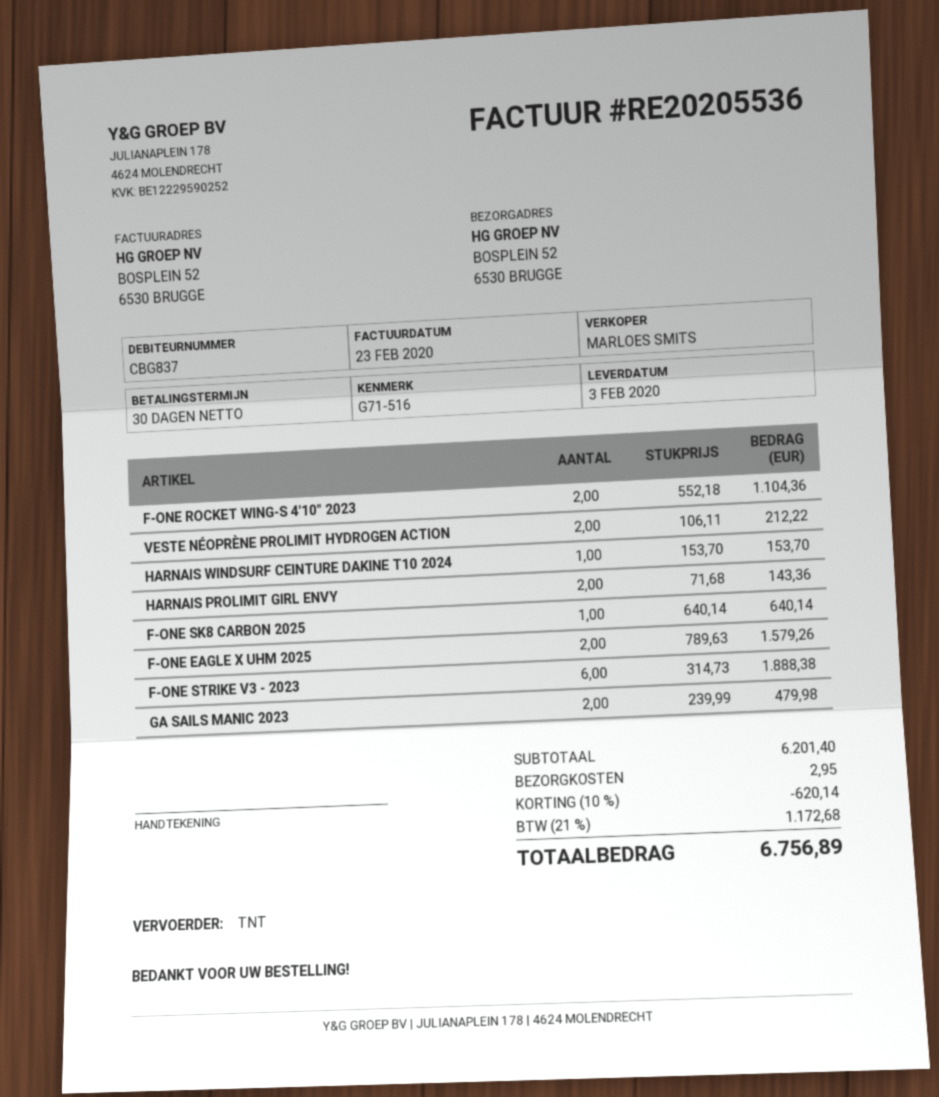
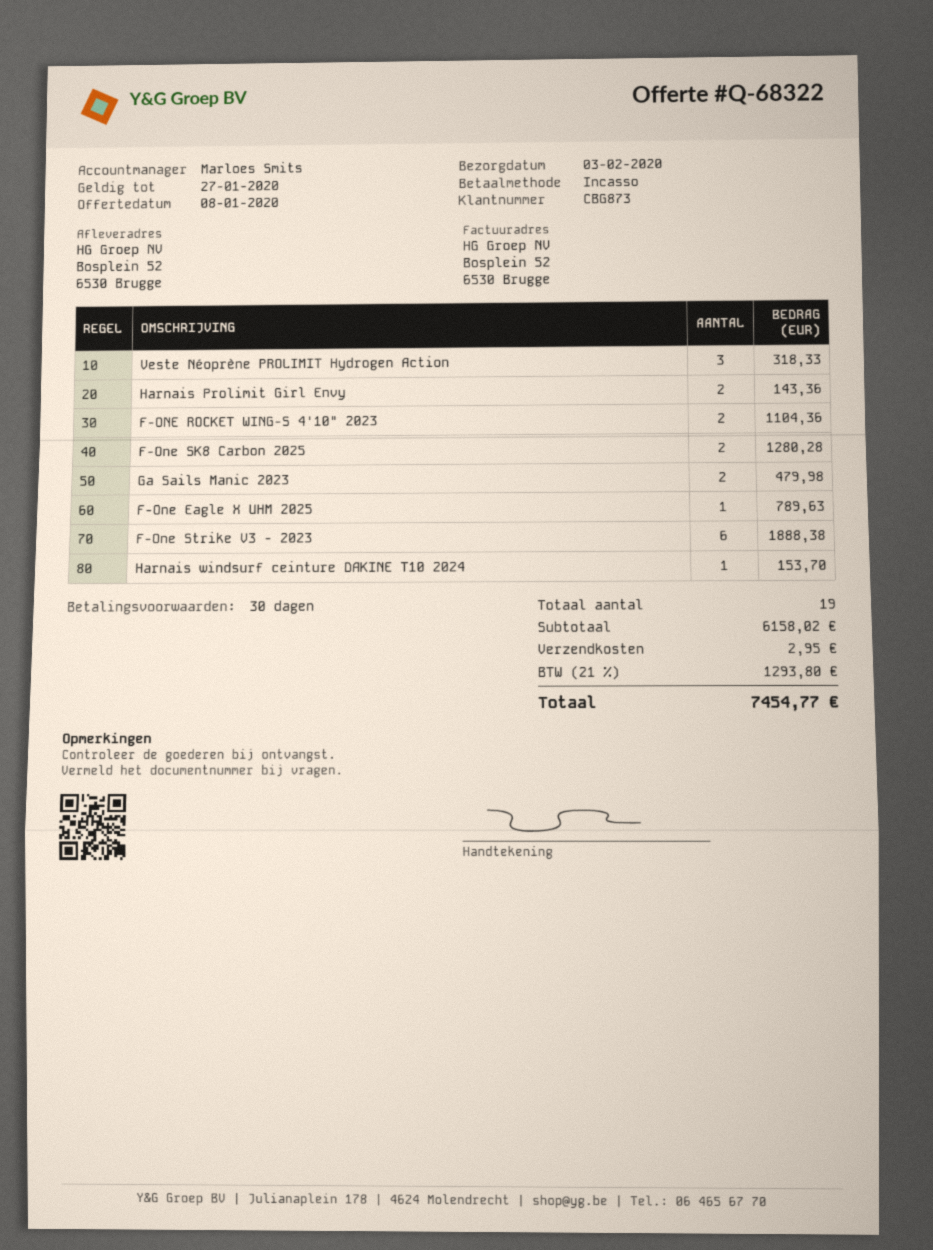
customer number: CBG837 -> CBG873
VESTE NÉOPRÈNE PROLIMIT HYDROGEN ACTION: 2 for 212.22 -> 3 for 318.33
F-ONE SK8 CARBON 2025: 1 for 640.14 -> 2 for 1280.28
F-ONE EAGLE X UHM 2025: 2 for 1579.26 -> 1 for 789.63
subtotal: 6201.40 -> 6158.02
discount: 10% = 620.14 -> none
tax: 21% = 1172.68 -> 21% = 1293.80
total: 6756.89 -> 7454.77

